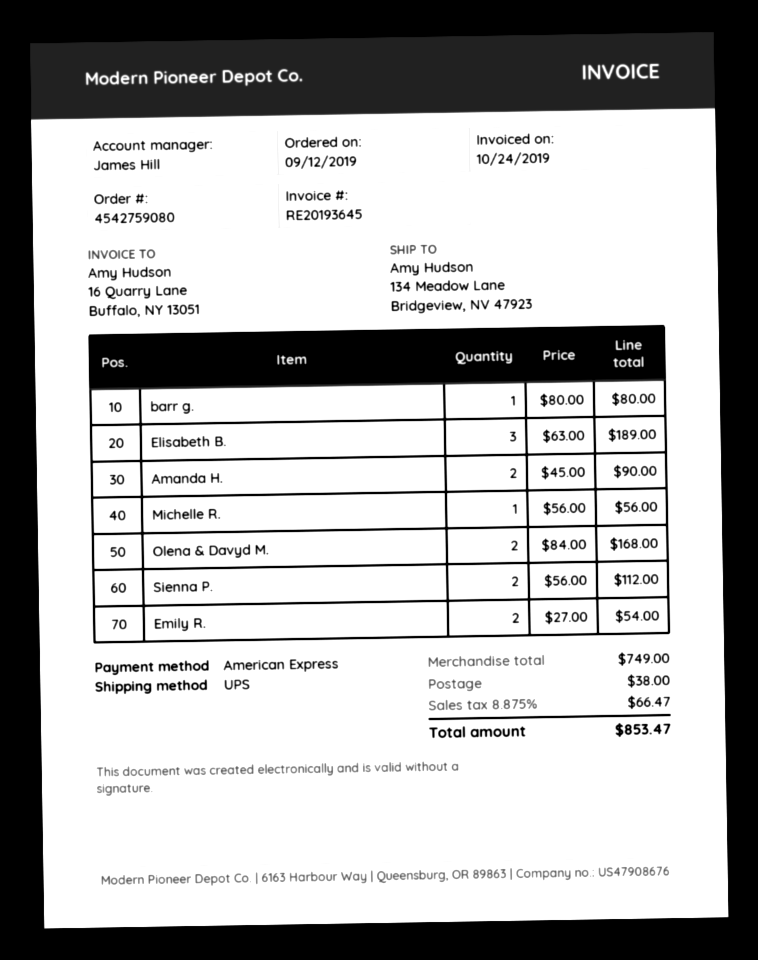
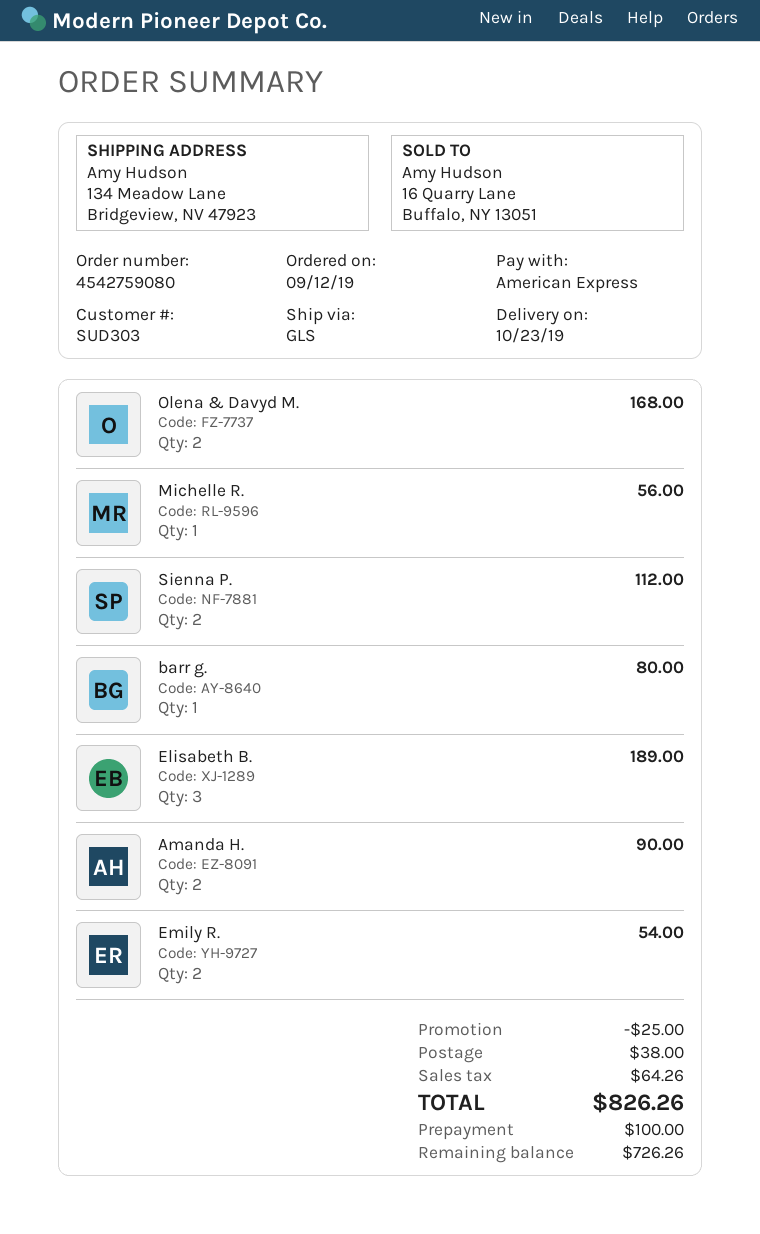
shipping method: UPS -> GLS
discount: none -> 25.00
tax: 66.47 -> 64.26
total: 853.47 -> 826.26

